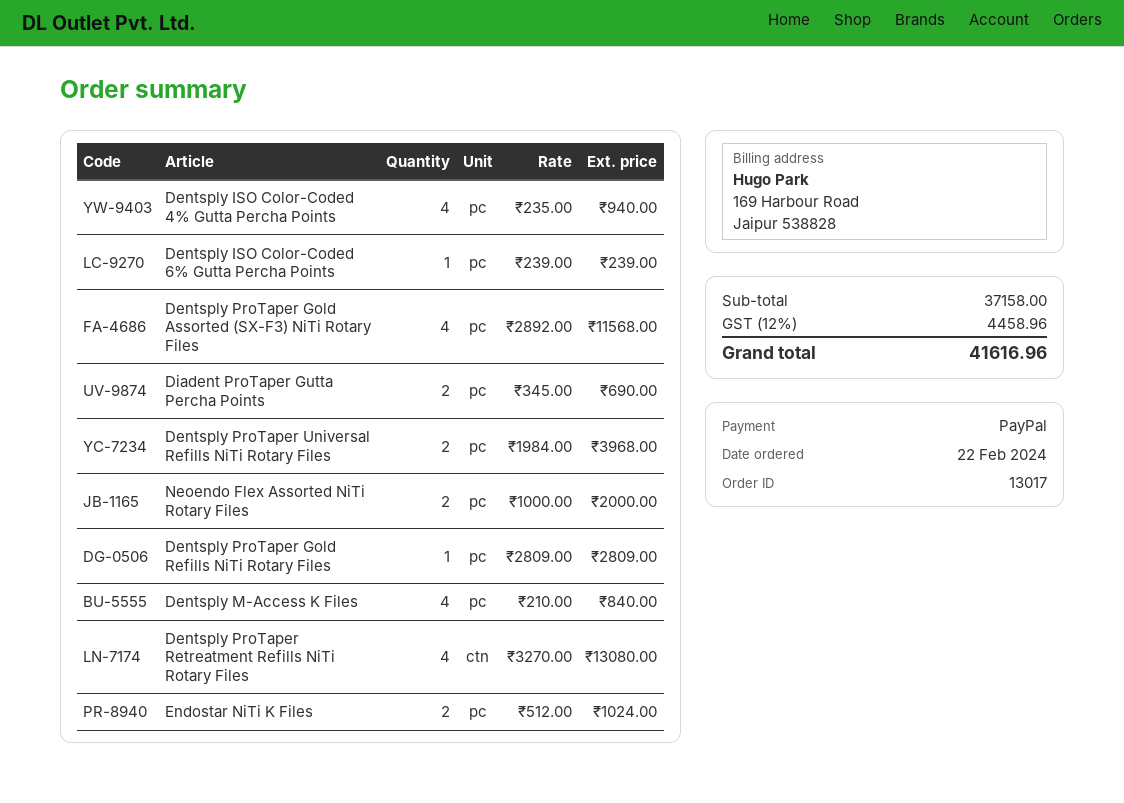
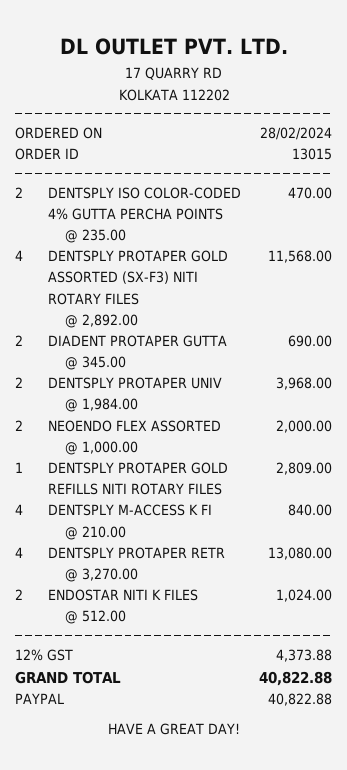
order number: 13017 -> 13015
order date: 2024-02-22 -> 2024-02-28
Dentsply ISO Color-Coded 4% Gutta Percha Points: 4 x 235.00 = 940.00 -> 2 x 235.00 = 470.00
Dentsply ISO Color-Coded 6% Gutta Percha Points: 1 x 239.00 = 239.00 -> none
tax: 12% = 4458.96 -> 12% = 4373.88
total: 41616.96 -> 40822.88

